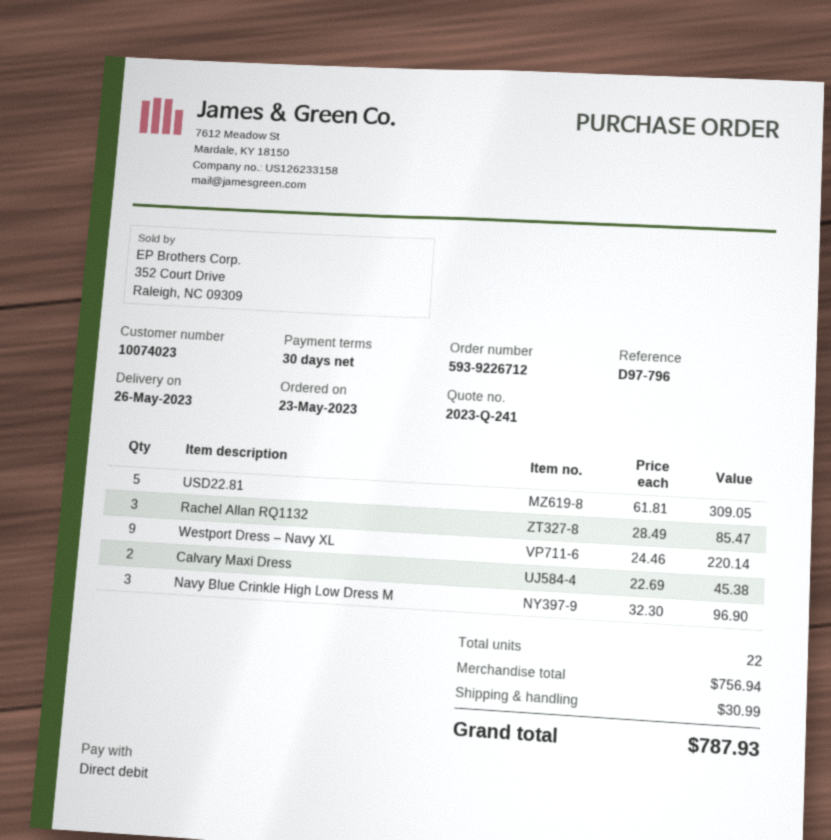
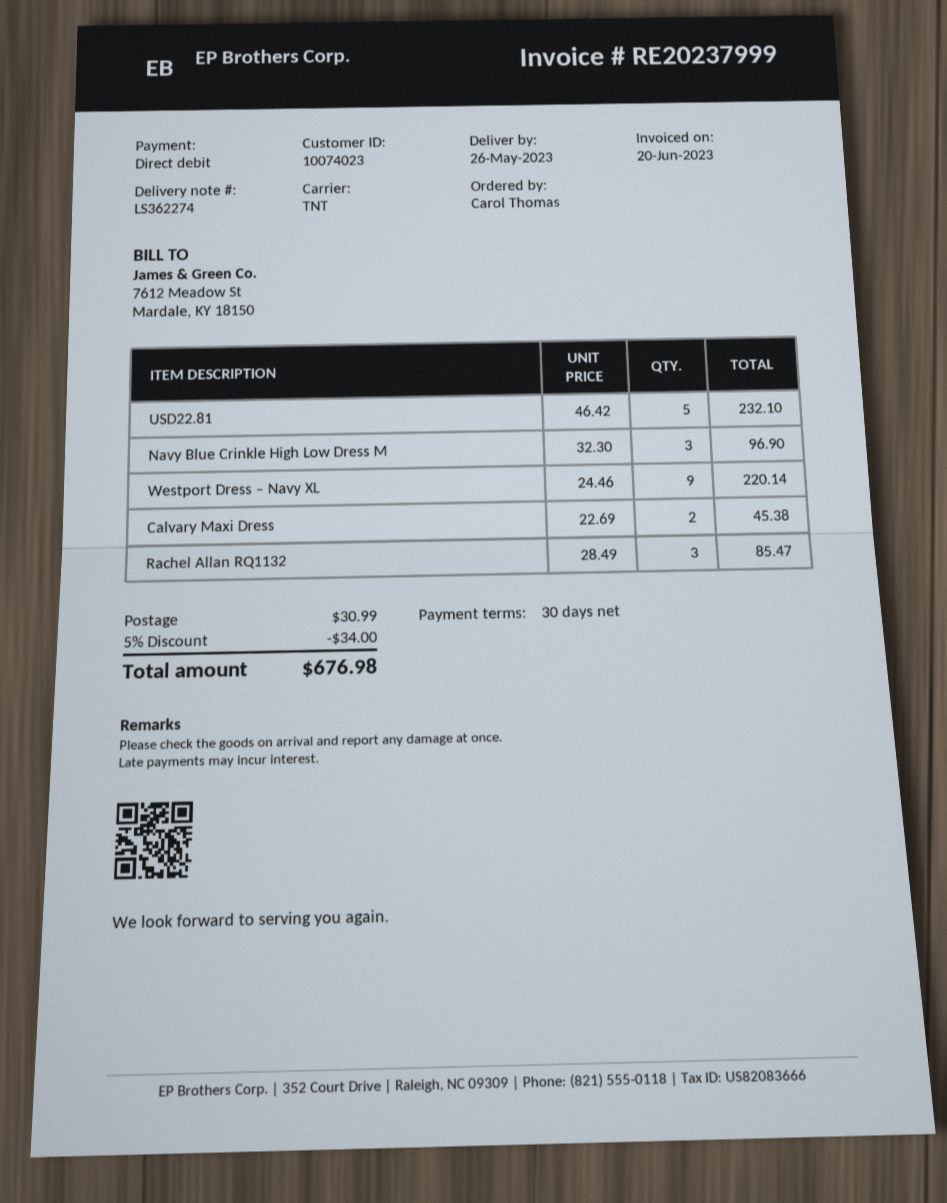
USD22.81: 5 x 61.81 = 309.05 -> 5 x 46.42 = 232.10
discount: none -> 5% = 34.00
total: 787.93 -> 676.98

